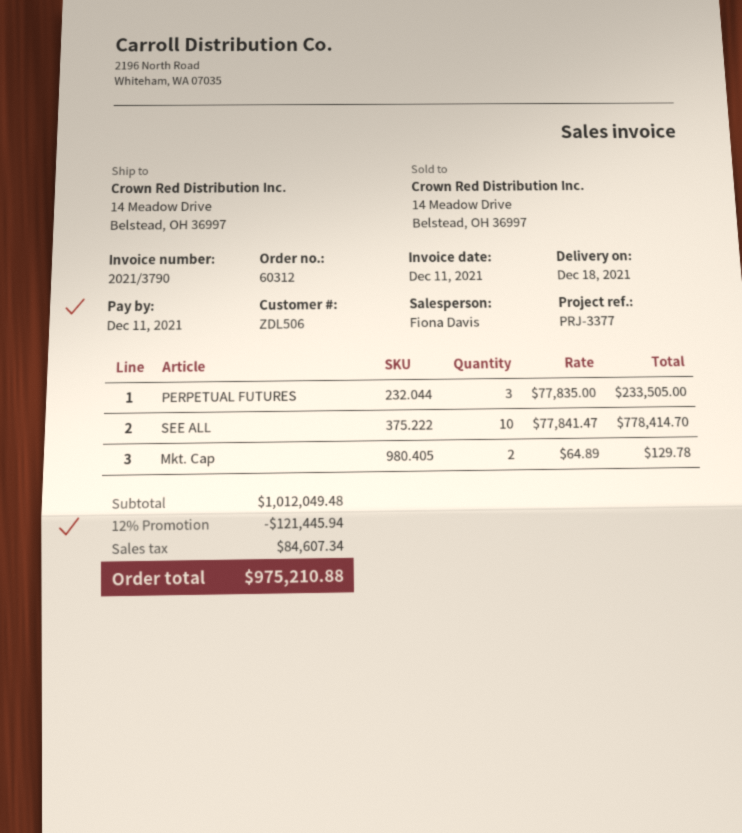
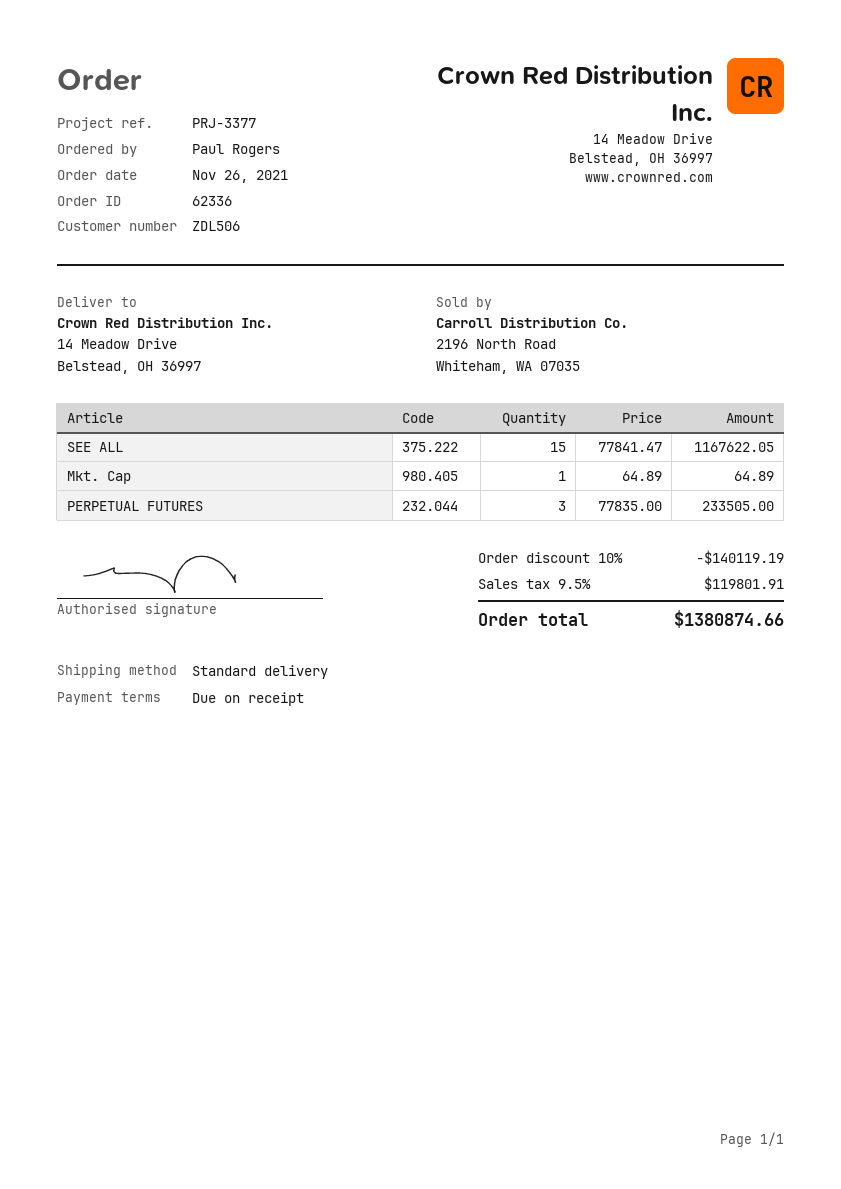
order number: 60312 -> 62336
SEE ALL: 10 x 77841.47 = 778414.70 -> 15 x 77841.47 = 1167622.05
Mkt. Cap: 2 x 64.89 = 129.78 -> 1 x 64.89 = 64.89
discount: 12% = 121445.94 -> 10% = 140119.19
tax: 84607.34 -> 119801.91
total: 975210.88 -> 1380874.66

